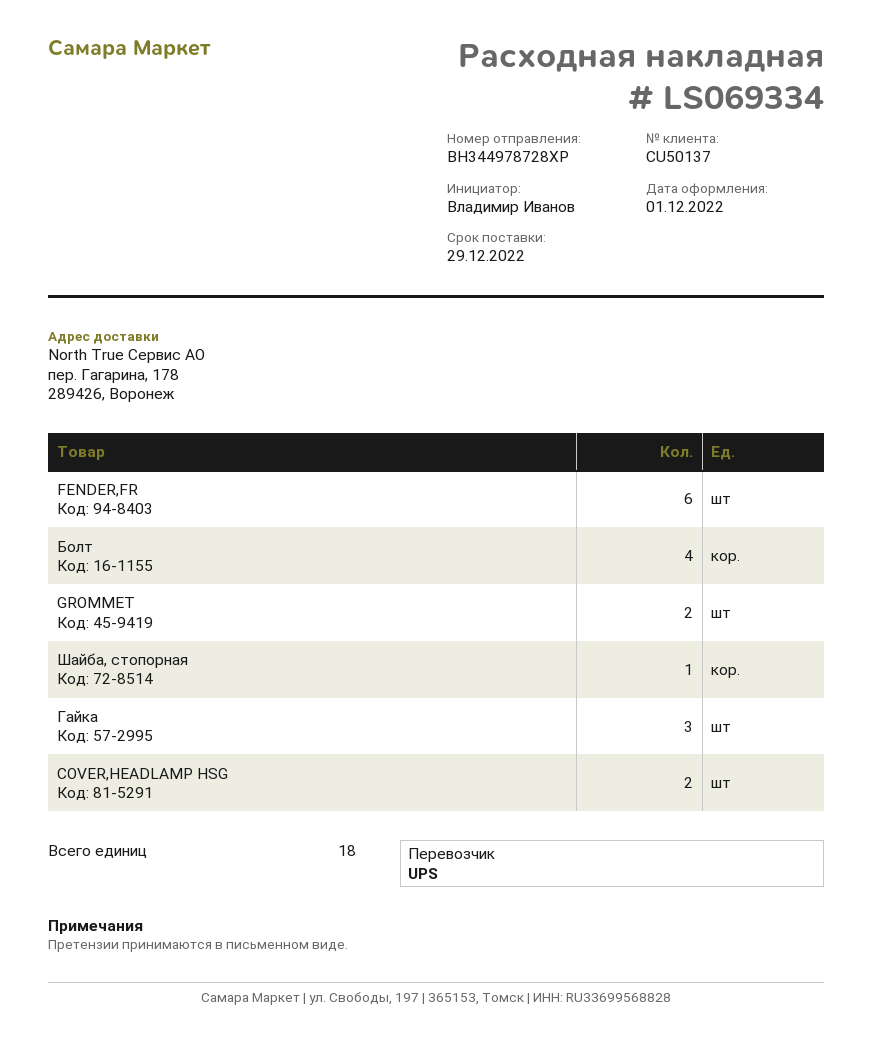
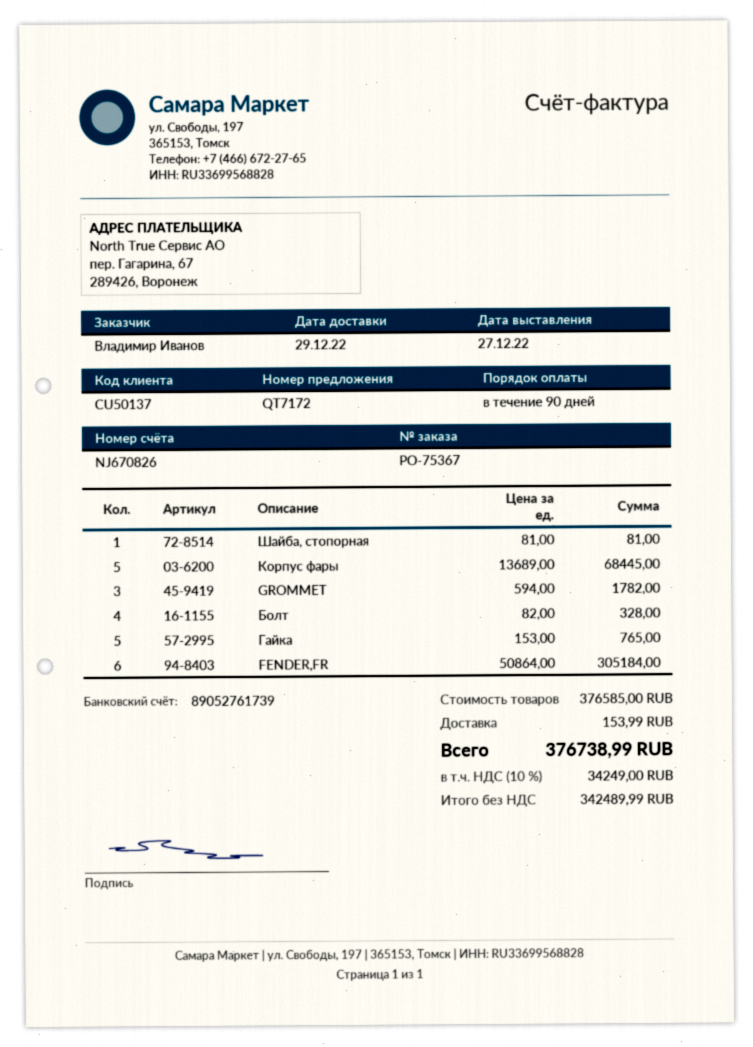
GROMMET: 2 -> 3
Гайка: 3 -> 5
COVER,HEADLAMP HSG: 2 -> none
Корпус фары: none -> 5

